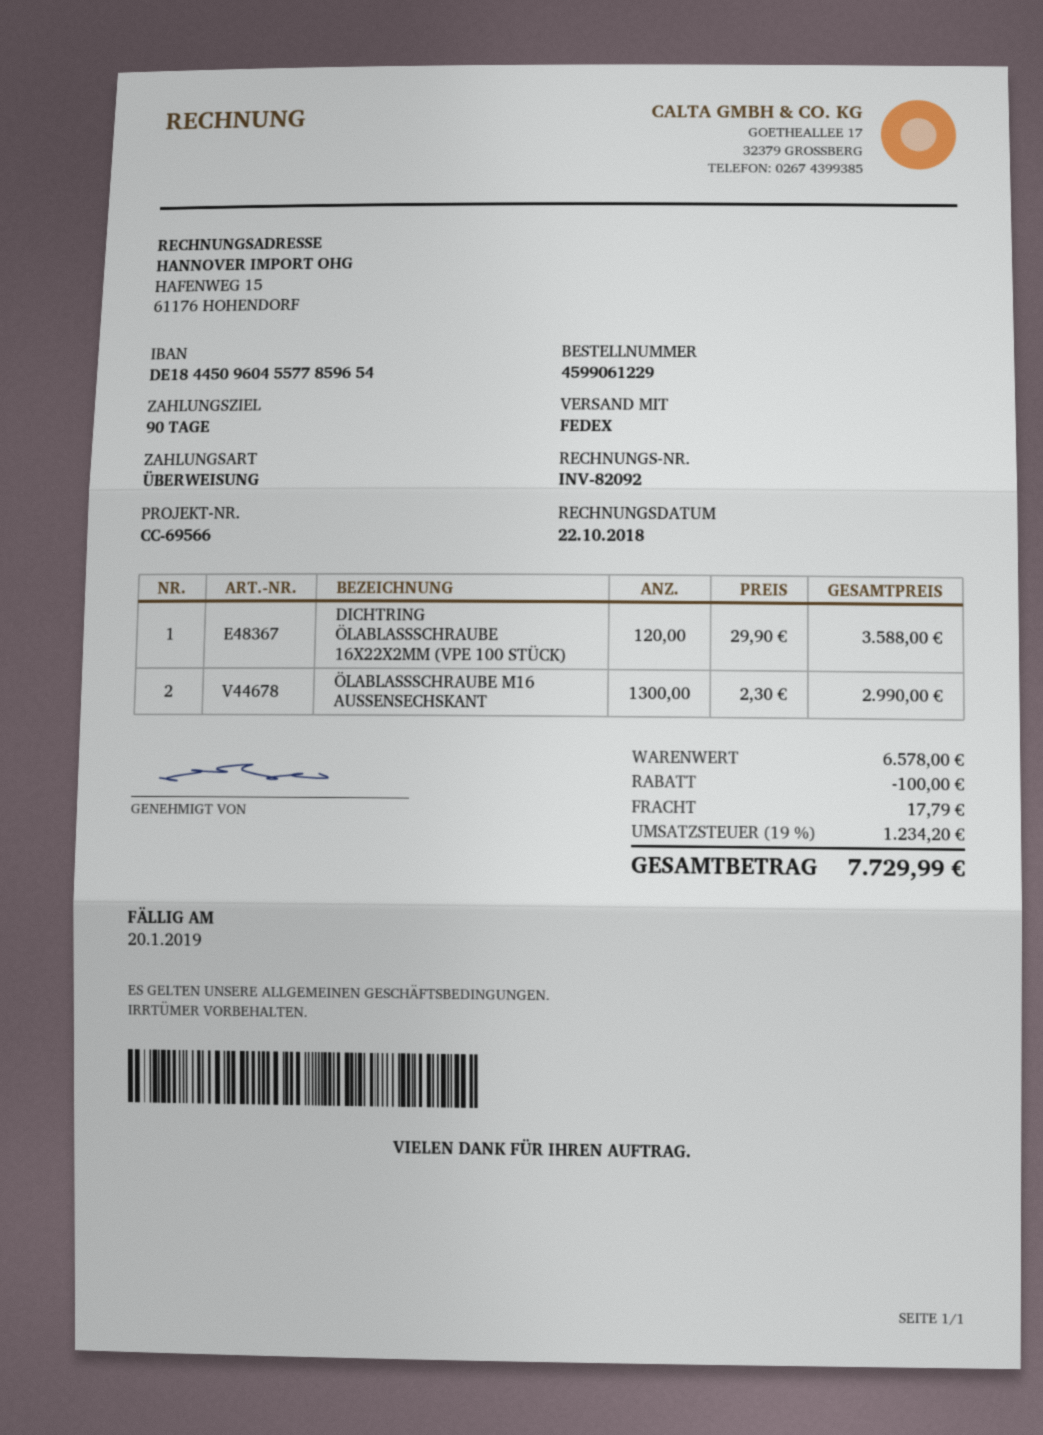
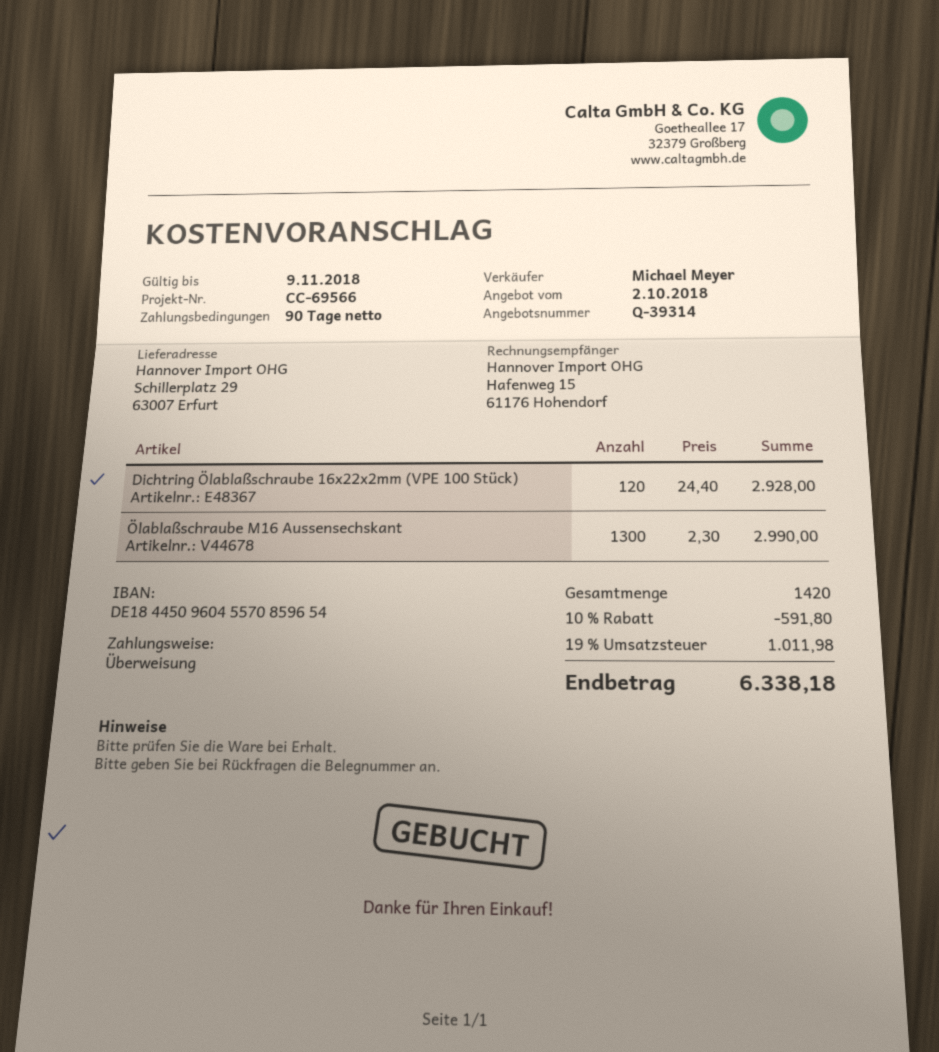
bank account: DE18445096045577859654 -> DE18445096045570859654
DICHTRING ÖLABLASSSCHRAUBE 16X22X2MM (VPE 100 STÜCK): 120 x 29.90 = 3588.00 -> 120 x 24.40 = 2928.00
discount: 100.00 -> 591.80
shipping: 17.79 -> none
tax: 19% = 1234.20 -> 19% = 1011.98
total: 7729.99 -> 6338.18

